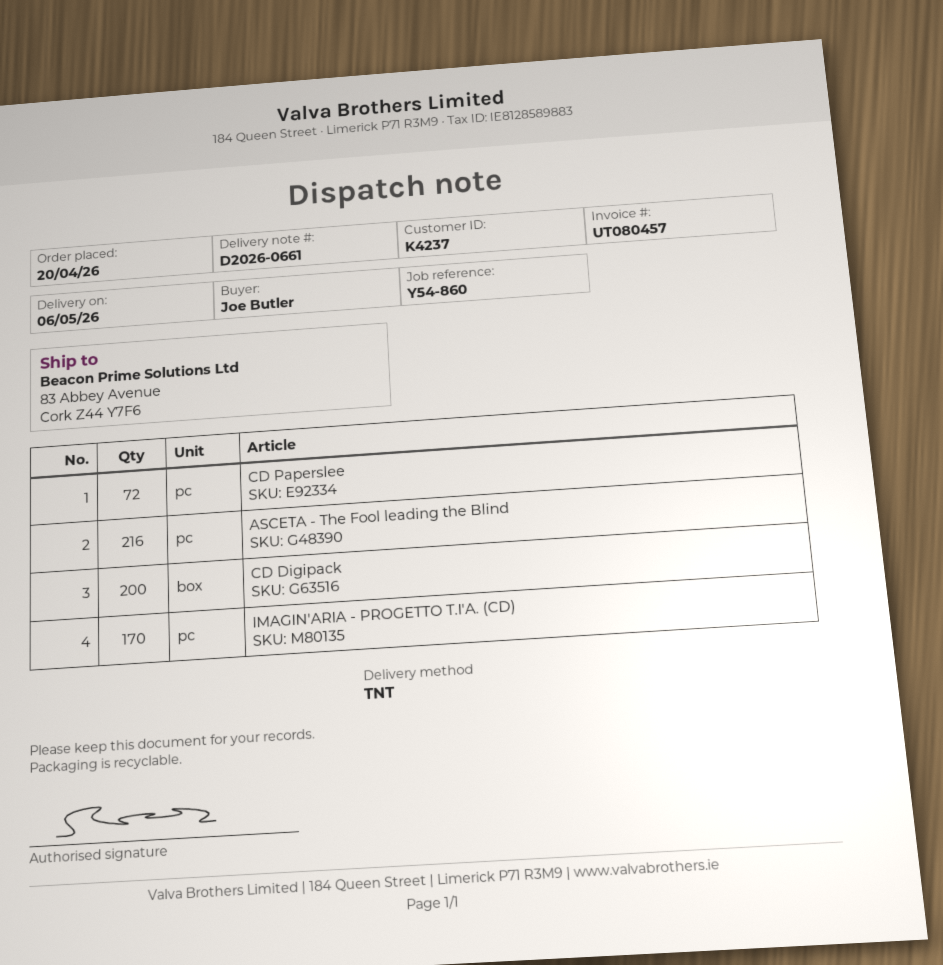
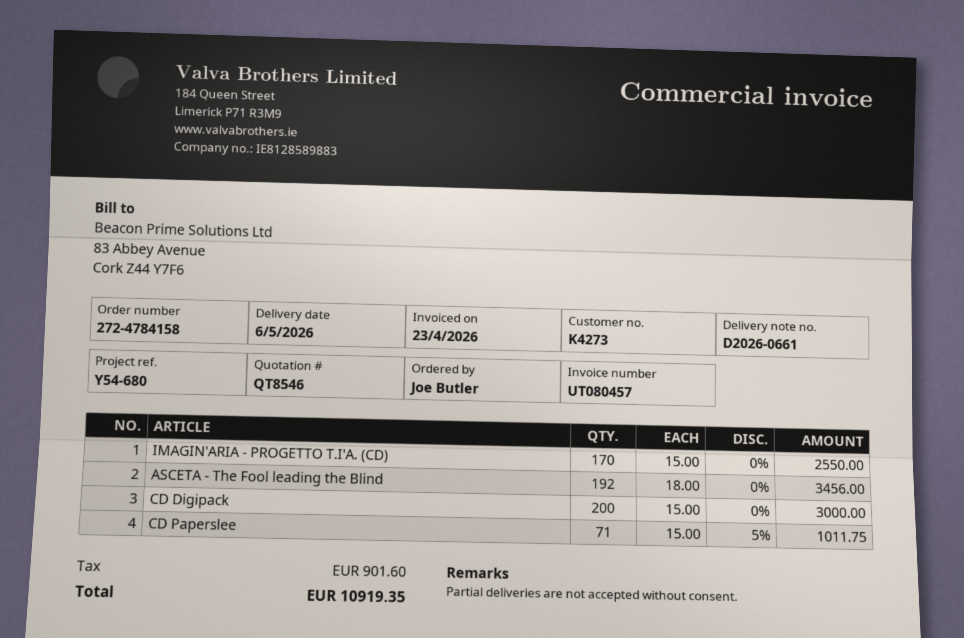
customer number: K4237 -> K4273
reference: Y54-860 -> Y54-680
CD Paperslee: 72 -> 71
ASCETA - The Fool leading the Blind: 216 -> 192

